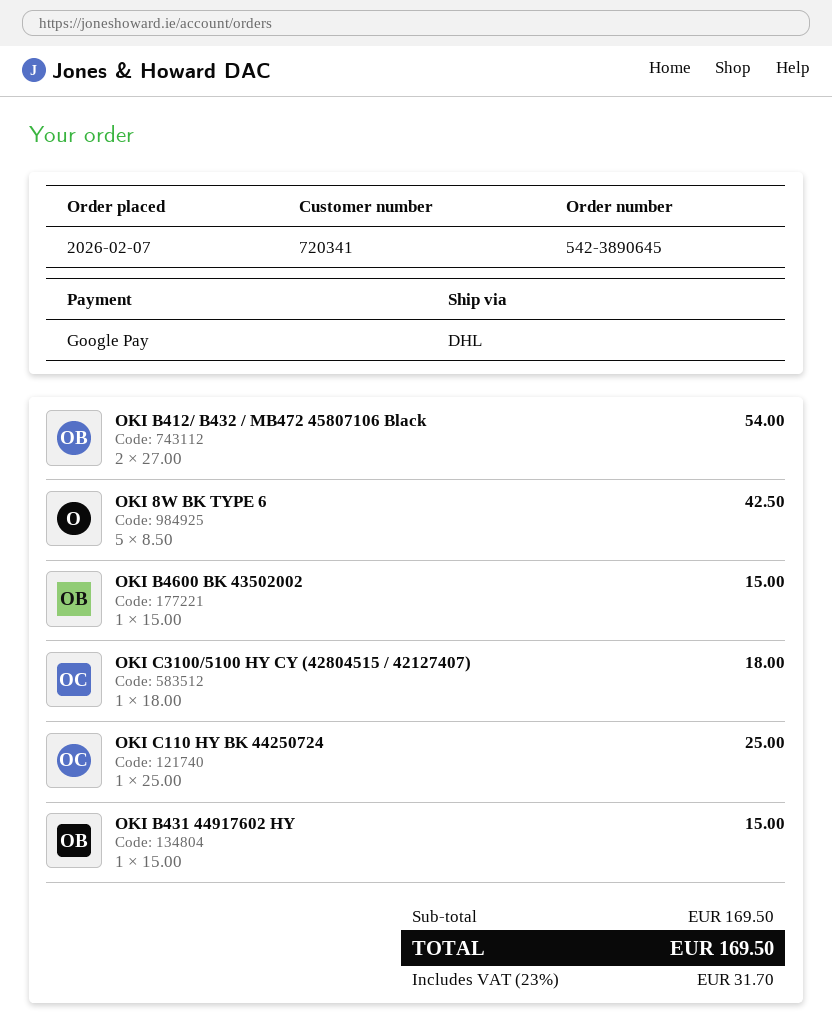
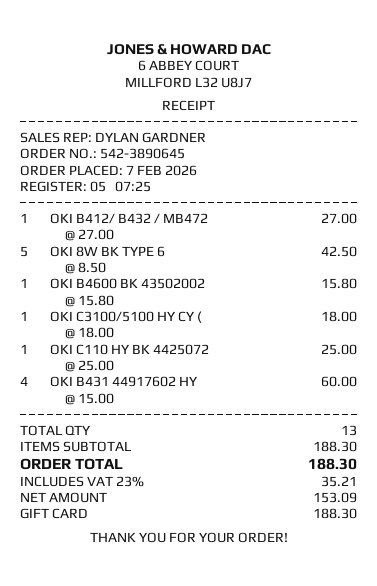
payment method: Google Pay -> gift card
OKI B412/ B432 / MB472 45807106 Black: 2 x 27.00 = 54.00 -> 1 x 27.00 = 27.00
OKI B4600 BK 43502002: 1 x 15.00 = 15.00 -> 1 x 15.80 = 15.80
OKI B431 44917602 HY: 1 x 15.00 = 15.00 -> 4 x 15.00 = 60.00
subtotal: 169.50 -> 188.30
tax: 23% = 31.70 -> 23% = 35.21
total: 169.50 -> 188.30

